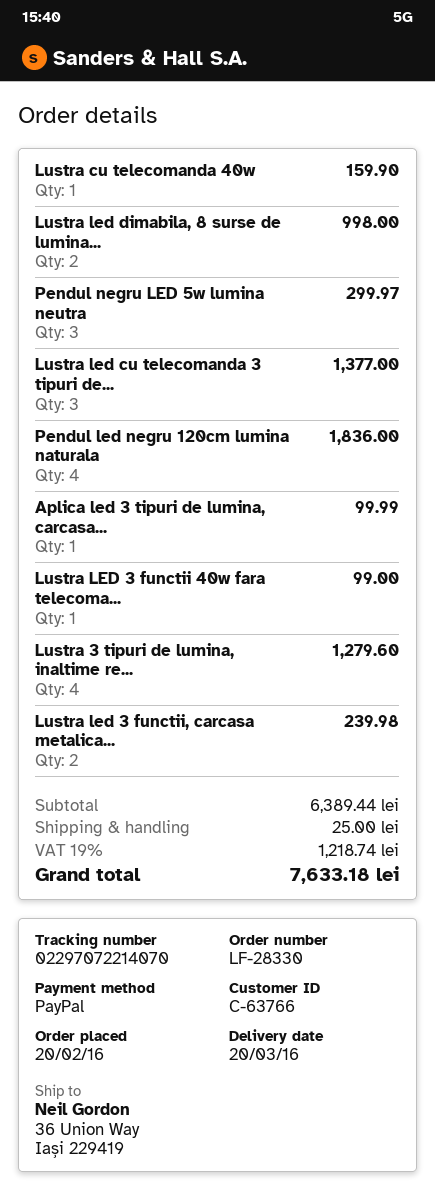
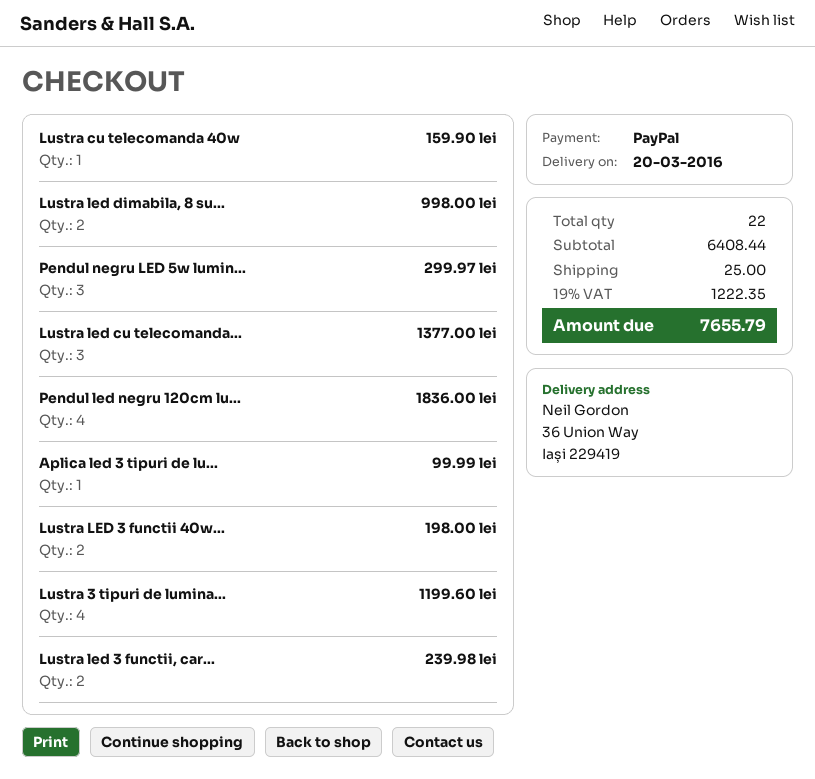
Lustra LED 3 functii 40w fara telecoma...: 1 for 99.00 -> 2 for 198.00
Lustra 3 tipuri de lumina, inaltime re...: 4 for 1279.60 -> 4 for 1199.60
subtotal: 6389.44 -> 6408.44
tax: 19% = 1218.74 -> 19% = 1222.35
total: 7633.18 -> 7655.79

